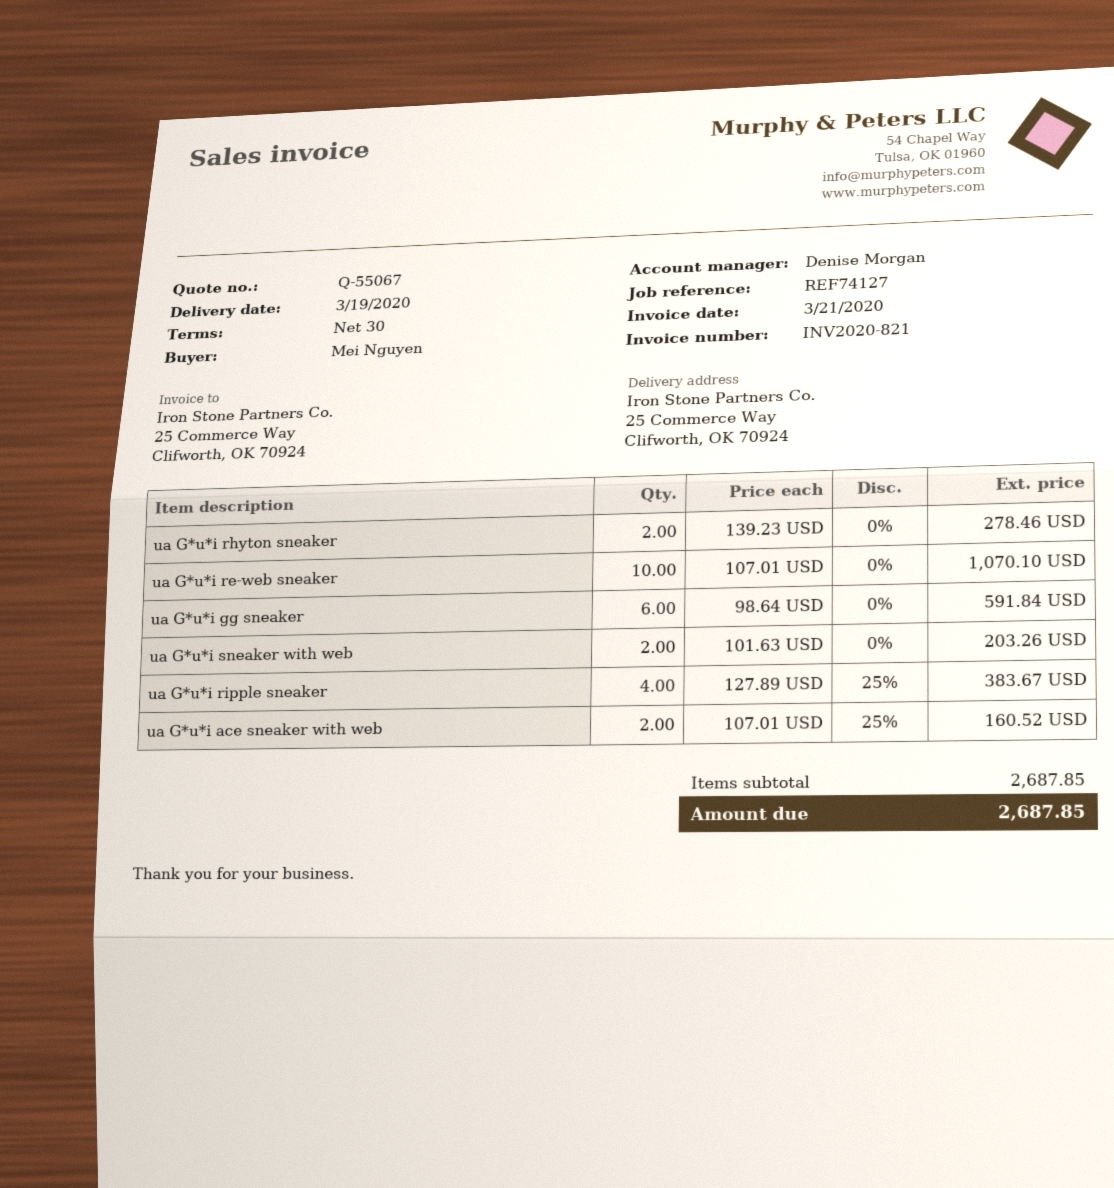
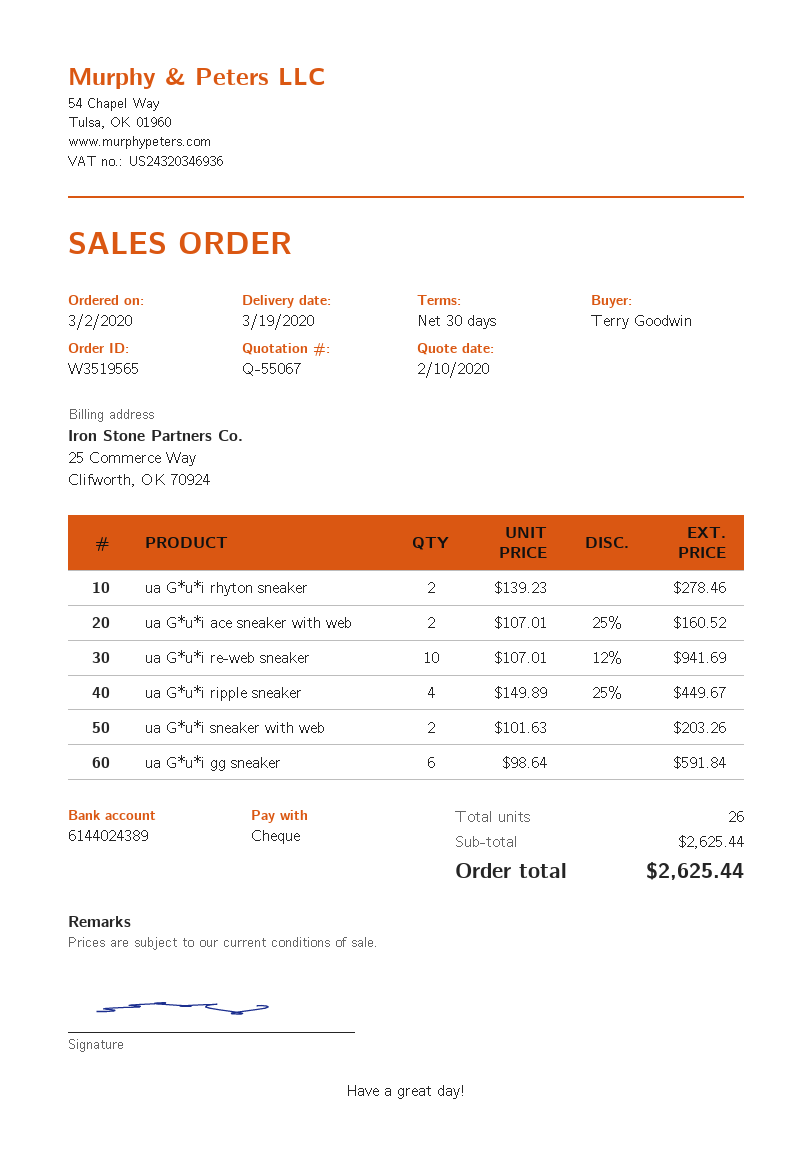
ordered by: Mei Nguyen -> Terry Goodwin
ua G*u*i re-web sneaker: 10 x 107.01 = 1070.10 -> 10 x 107.01 - 12% = 941.69
ua G*u*i ripple sneaker: 4 x 127.89 - 25% = 383.67 -> 4 x 149.89 - 25% = 449.67
subtotal: 2687.85 -> 2625.44
total: 2687.85 -> 2625.44

